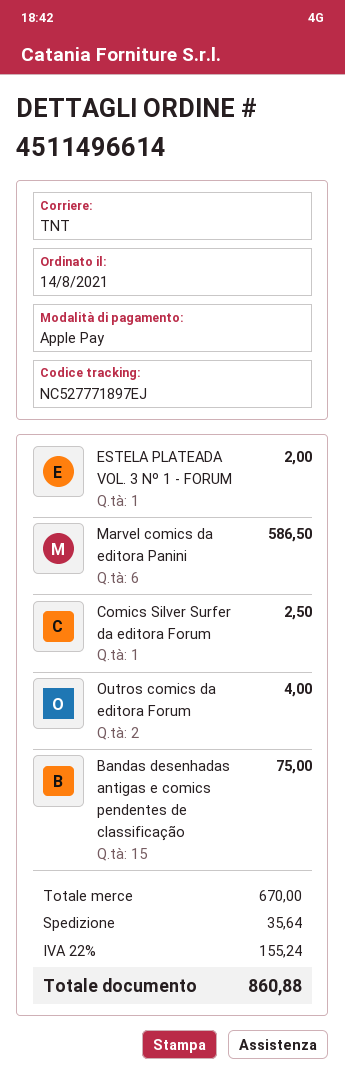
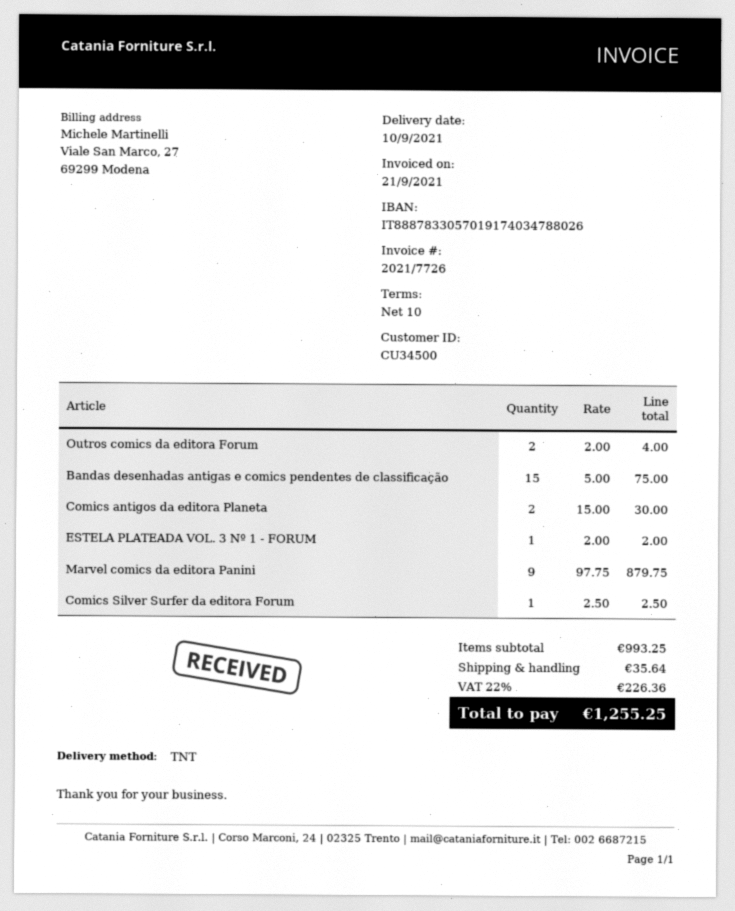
Marvel comics da editora Panini: 6 for 586.50 -> 9 for 879.75
Comics antigos da editora Planeta: none -> 2 for 30.00
subtotal: 670.00 -> 993.25
tax: 22% = 155.24 -> 22% = 226.36
total: 860.88 -> 1255.25

